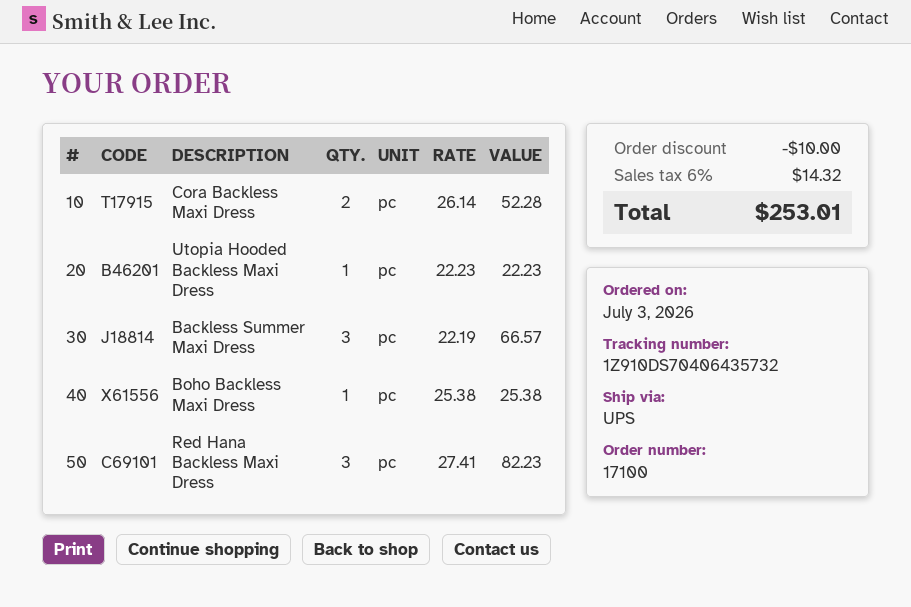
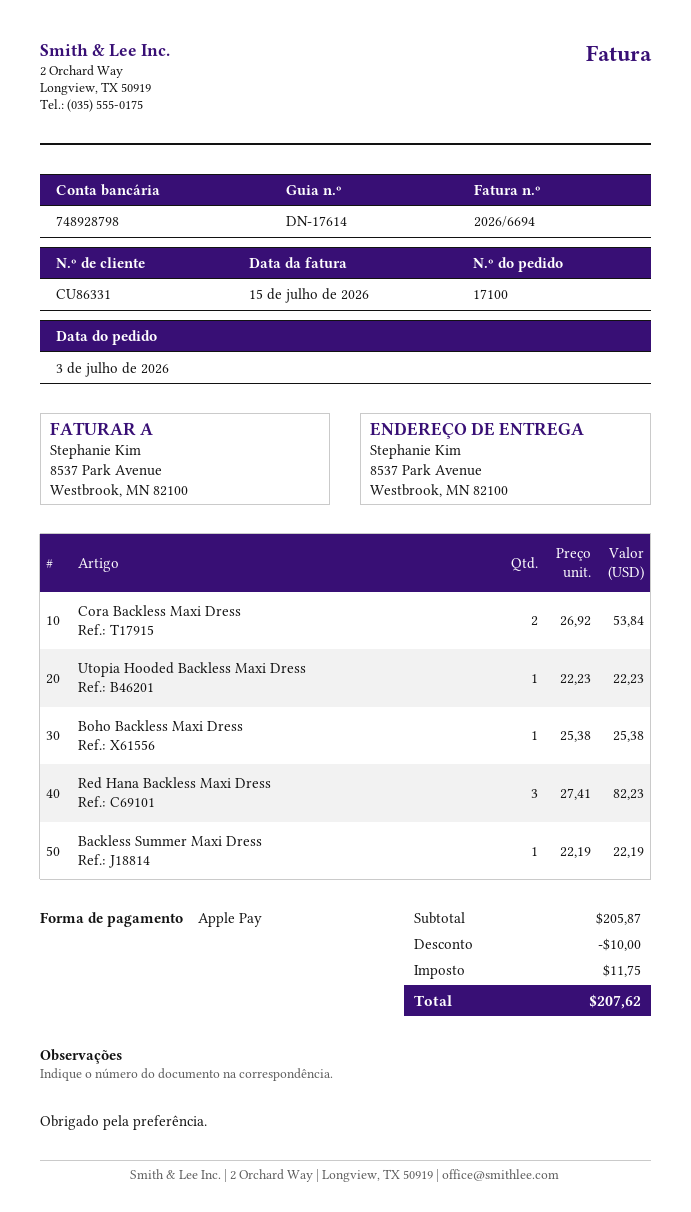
Cora Backless Maxi Dress: 2 x 26.14 = 52.28 -> 2 x 26.92 = 53.84
Backless Summer Maxi Dress: 3 x 22.19 = 66.57 -> 1 x 22.19 = 22.19
tax: 14.32 -> 11.75
total: 253.01 -> 207.62

